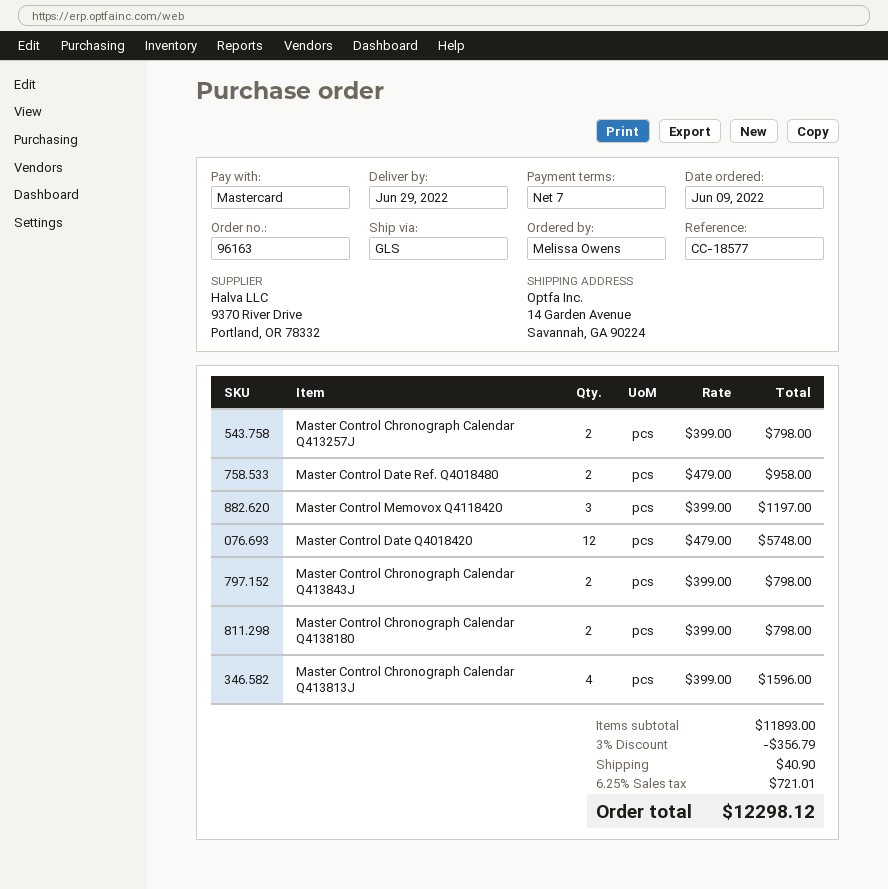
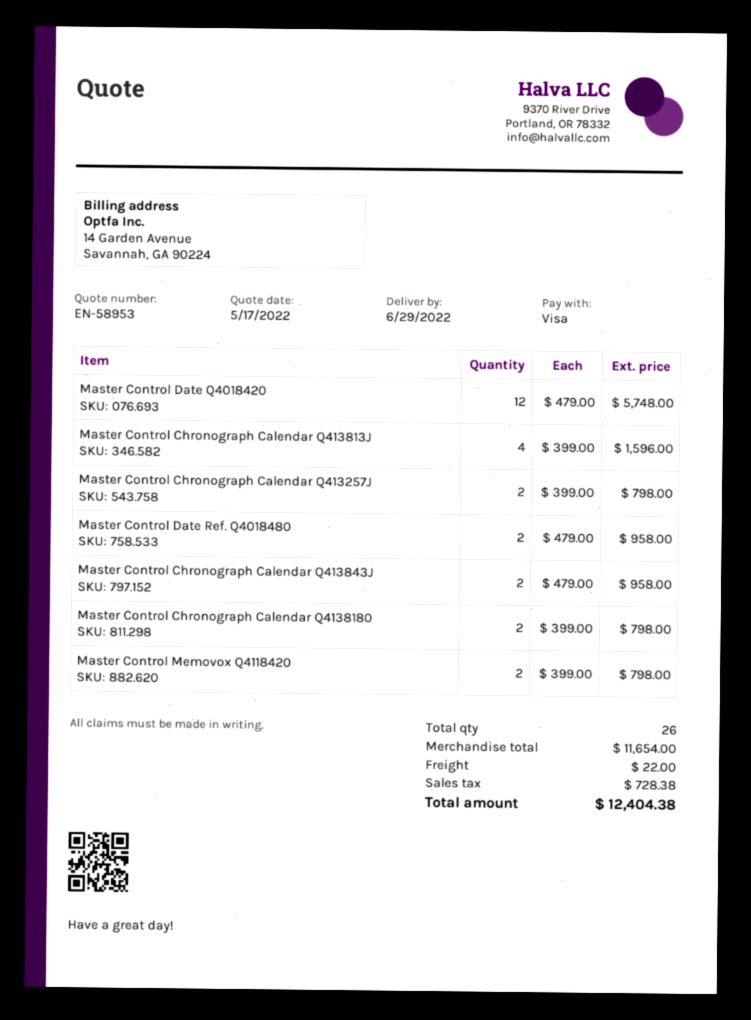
payment method: Mastercard -> Visa
Master Control Memovox Q4118420: 3 x 399.00 = 1197.00 -> 2 x 399.00 = 798.00
Master Control Chronograph Calendar Q413843J: 2 x 399.00 = 798.00 -> 2 x 479.00 = 958.00
subtotal: 11893.00 -> 11654.00
discount: 3% = 356.79 -> none
shipping: 40.90 -> 22.00
tax: 721.01 -> 728.38
total: 12298.12 -> 12404.38

